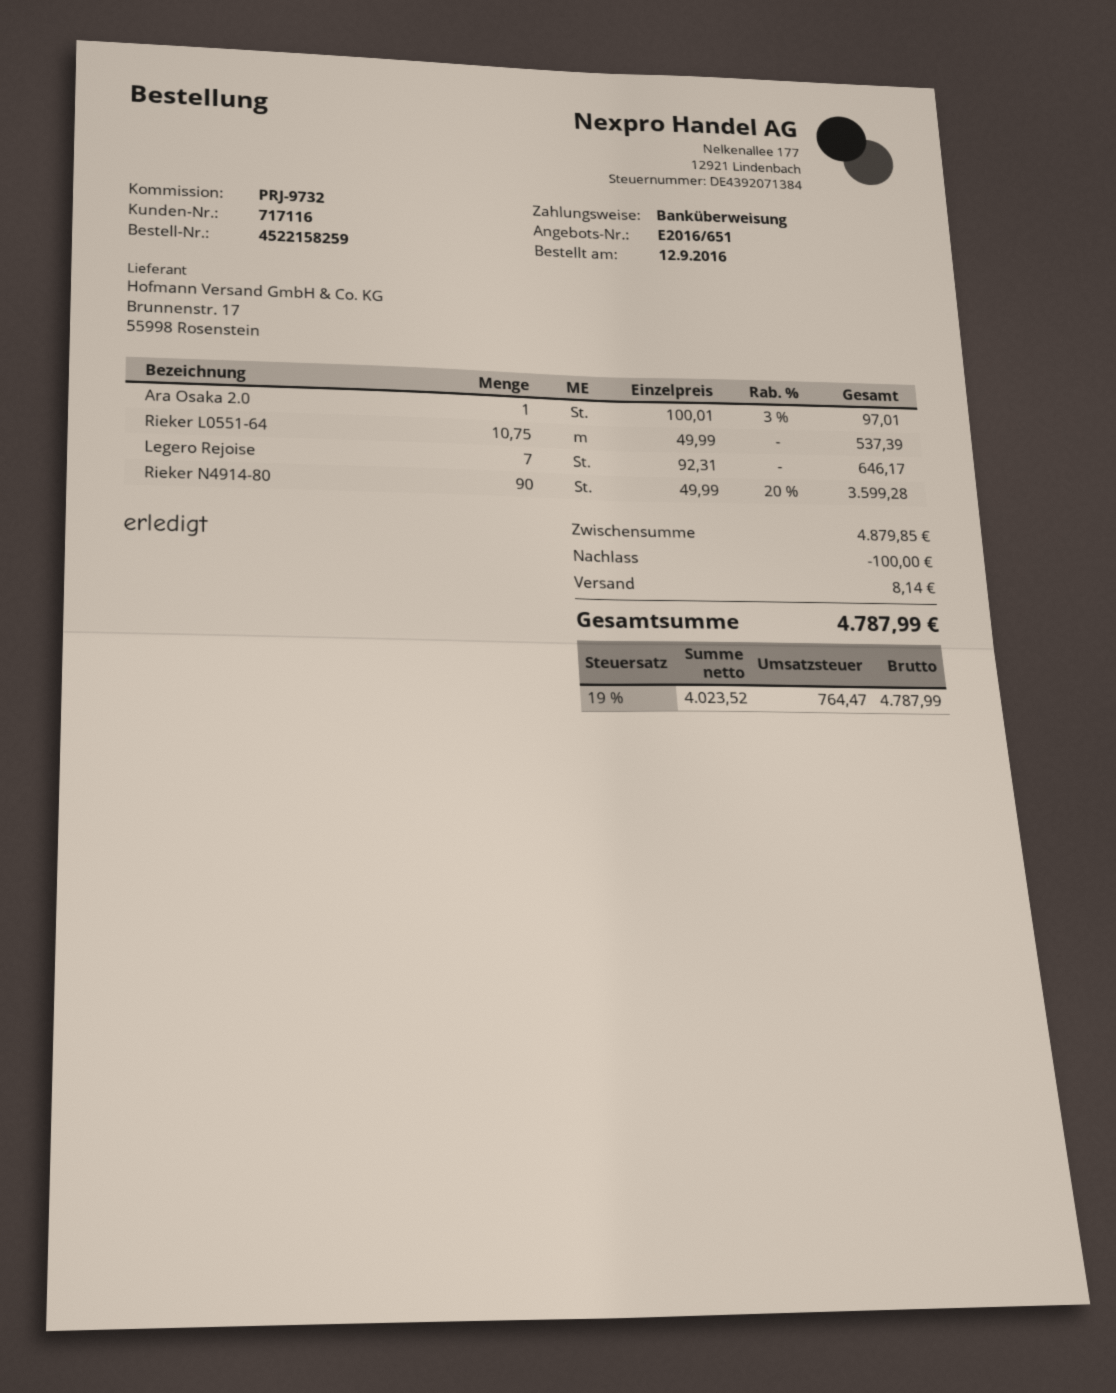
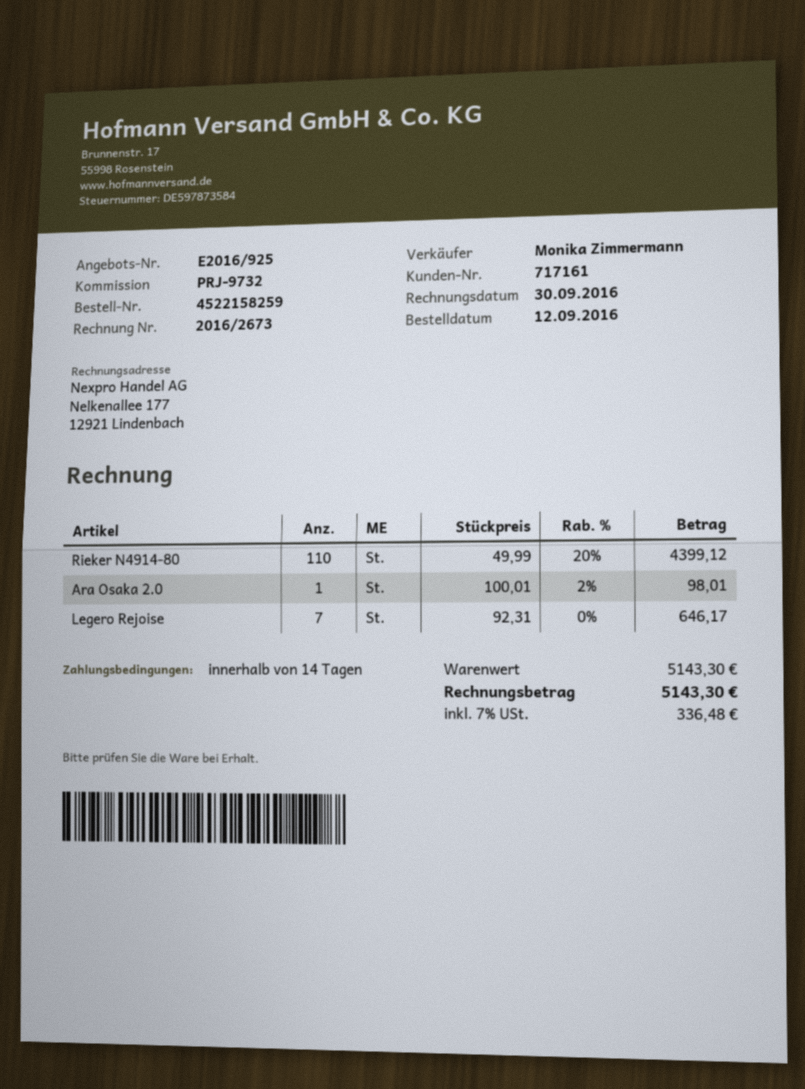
quote number: E2016/651 -> E2016/925
customer number: 717116 -> 717161
Ara Osaka 2.0: 1 x 100.01 - 3% = 97.01 -> 1 x 100.01 - 2% = 98.01
Rieker L0551-64: 10.75 x 49.99 = 537.39 -> none
Rieker N4914-80: 90 x 49.99 - 20% = 3599.28 -> 110 x 49.99 - 20% = 4399.12
subtotal: 4879.85 -> 5143.30
discount: 100.00 -> none
shipping: 8.14 -> none
tax: 19% = 764.47 -> 7% = 336.48
total: 4787.99 -> 5143.30

